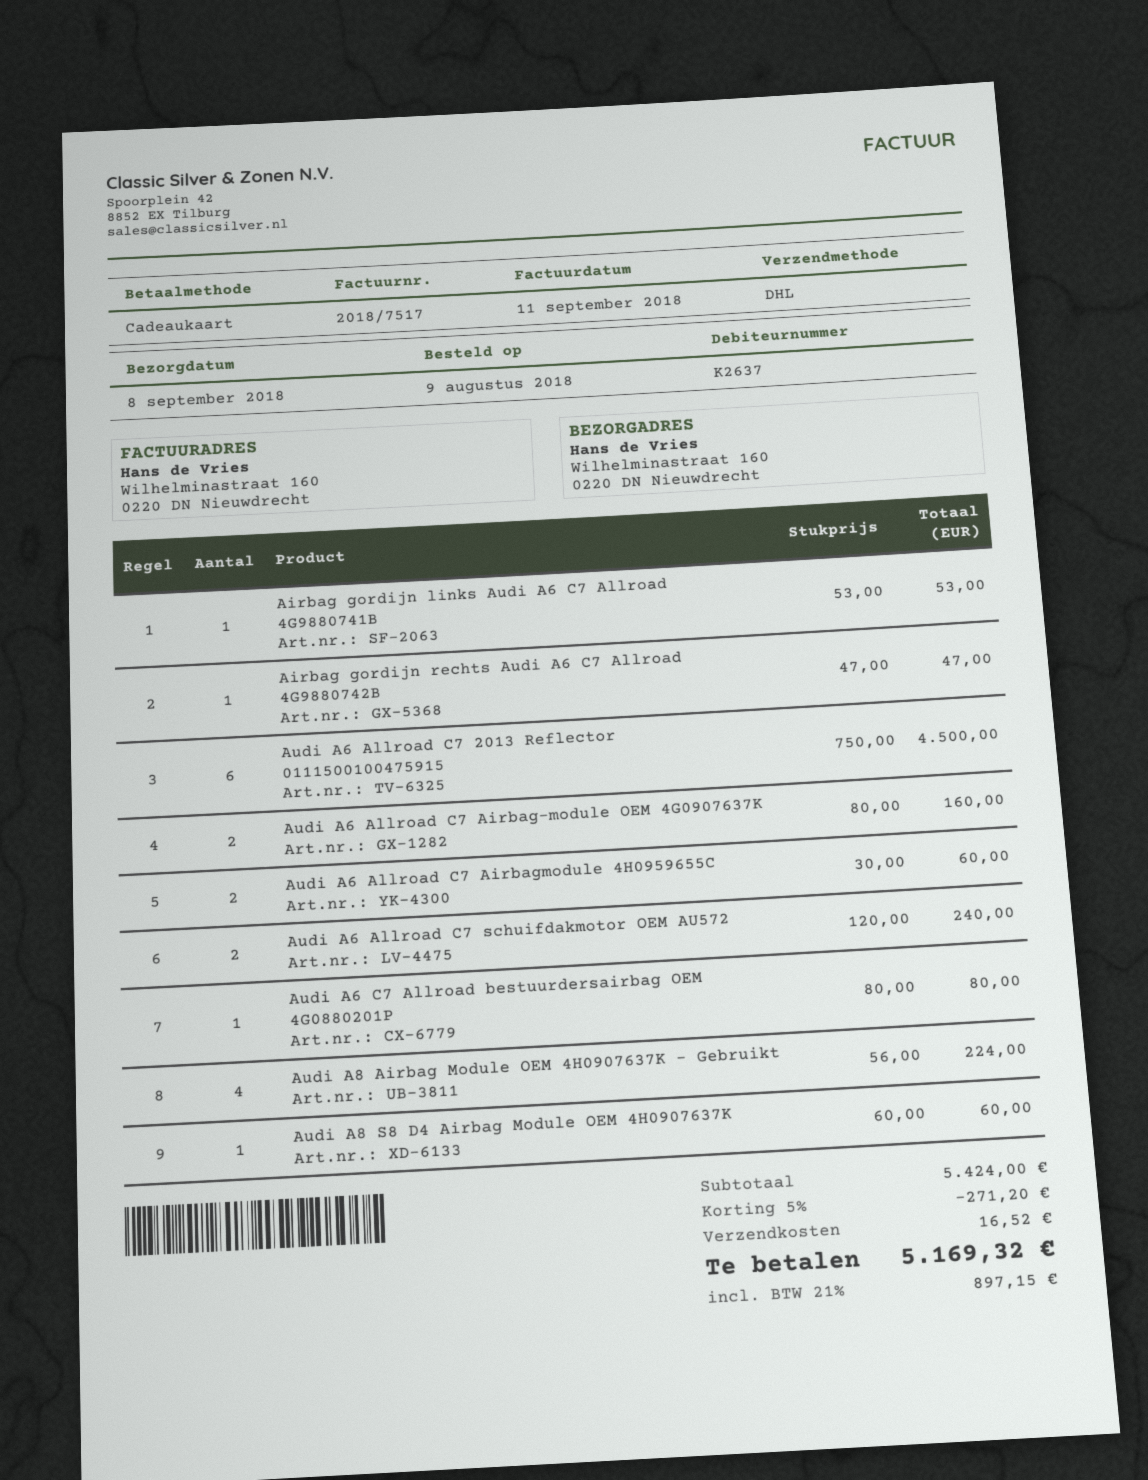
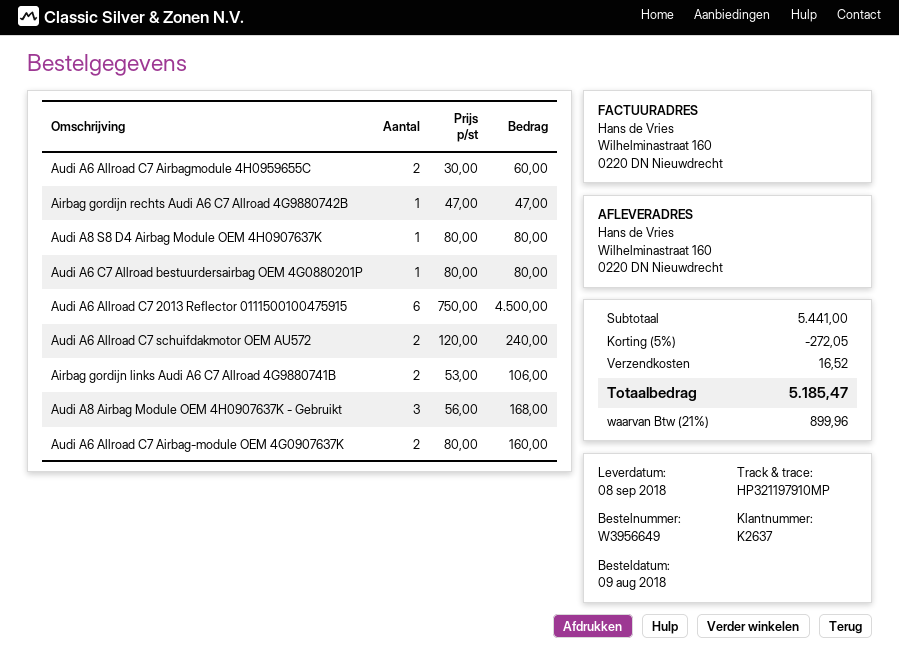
Airbag gordijn links Audi A6 C7 Allroad 4G9880741B: 1 x 53.00 = 53.00 -> 2 x 53.00 = 106.00
Audi A8 Airbag Module OEM 4H0907637K - Gebruikt: 4 x 56.00 = 224.00 -> 3 x 56.00 = 168.00
Audi A8 S8 D4 Airbag Module OEM 4H0907637K: 1 x 60.00 = 60.00 -> 1 x 80.00 = 80.00
subtotal: 5424.00 -> 5441.00
discount: 5% = 271.20 -> 5% = 272.05
tax: 21% = 897.15 -> 21% = 899.96
total: 5169.32 -> 5185.47

